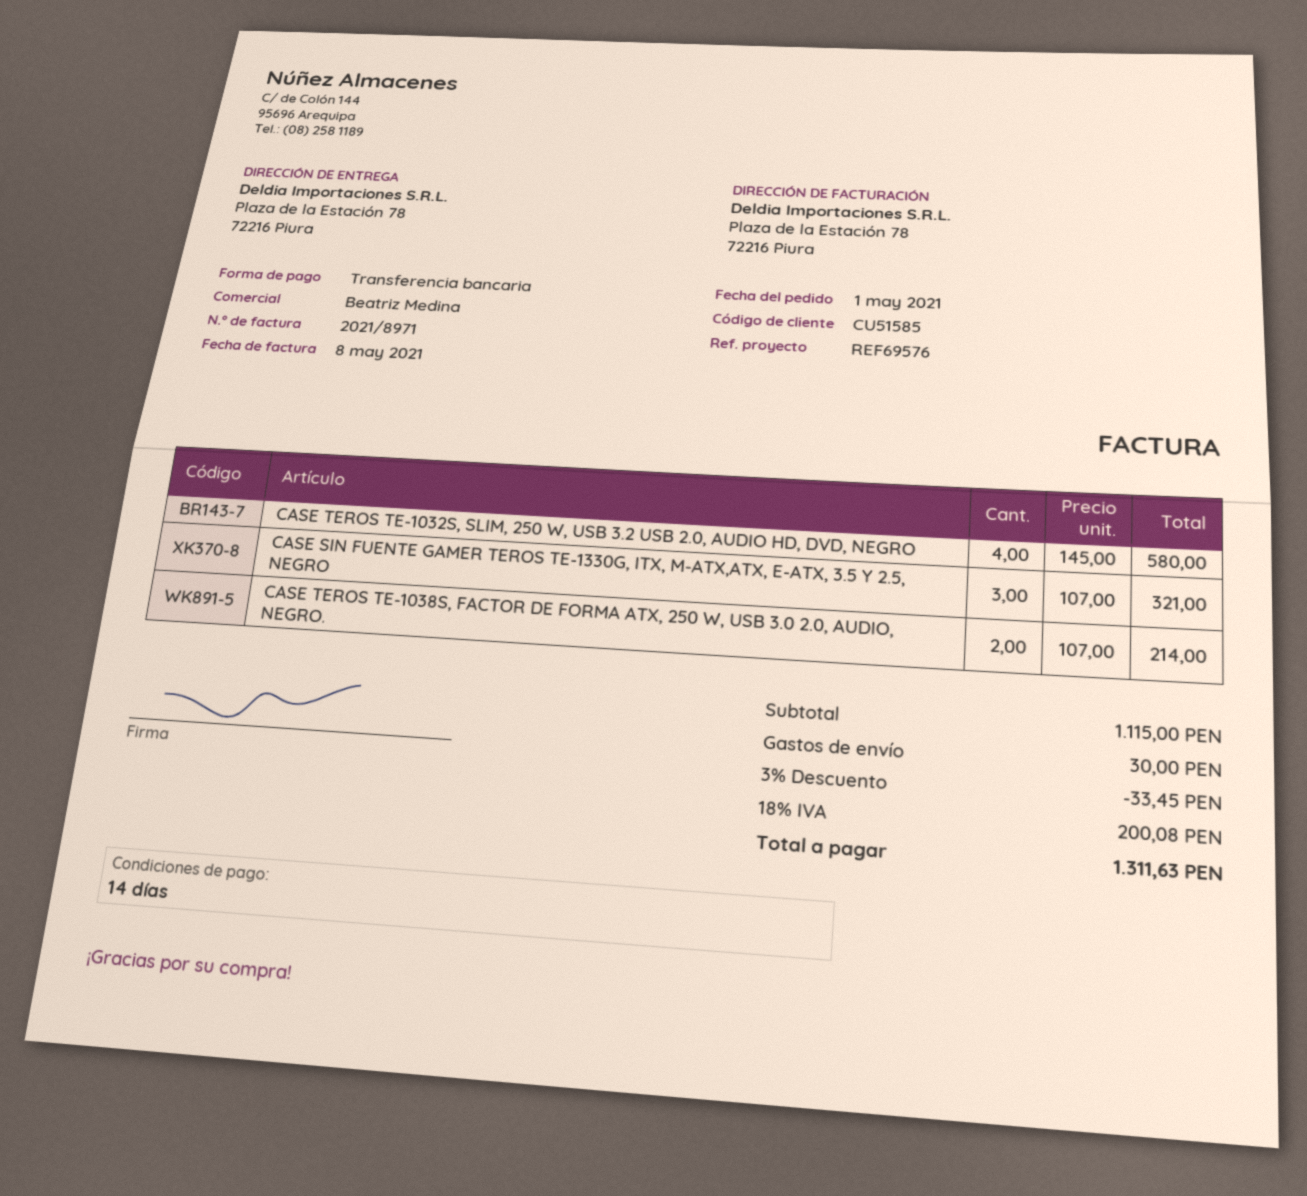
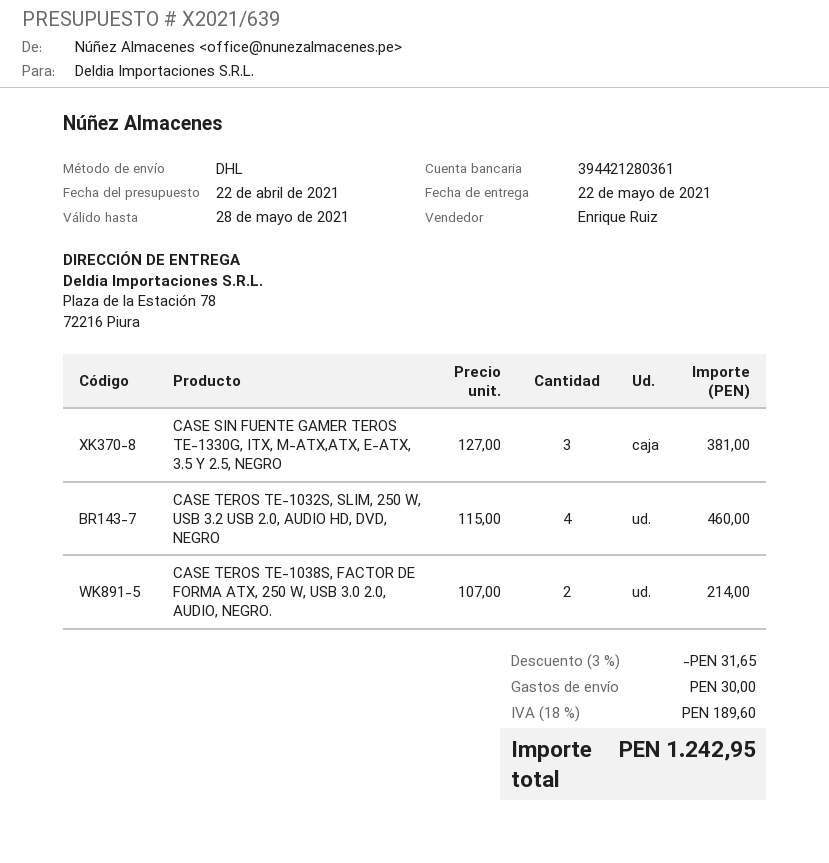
sales rep: Beatriz Medina -> Enrique Ruiz
CASE TEROS TE-1032S, SLIM, 250 W, USB 3.2 USB 2.0, AUDIO HD, DVD, NEGRO: 4 x 145.00 = 580.00 -> 4 x 115.00 = 460.00
CASE SIN FUENTE GAMER TEROS TE-1330G, ITX, M-ATX,ATX, E-ATX, 3.5 Y 2.5, NEGRO: 3 x 107.00 = 321.00 -> 3 x 127.00 = 381.00
discount: 3% = 33.45 -> 3% = 31.65
tax: 18% = 200.08 -> 18% = 189.60
total: 1311.63 -> 1242.95

